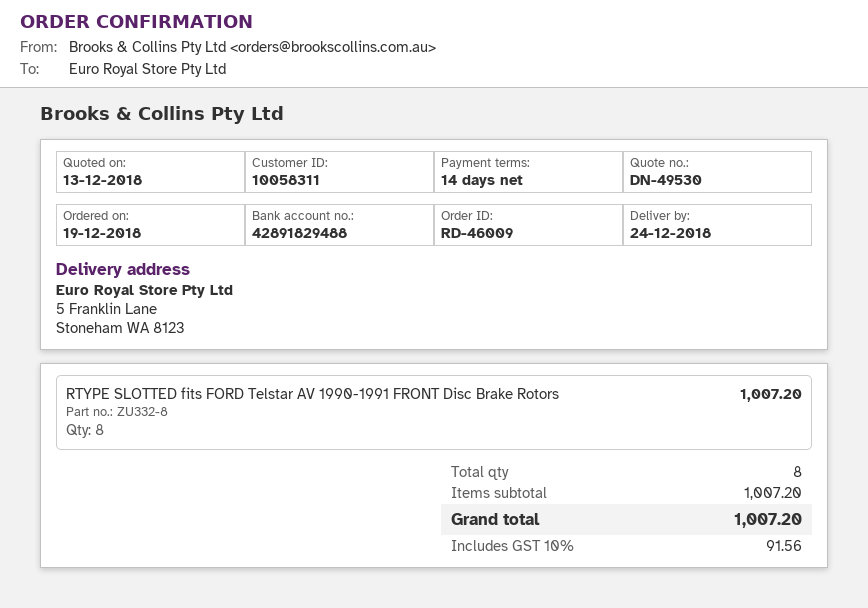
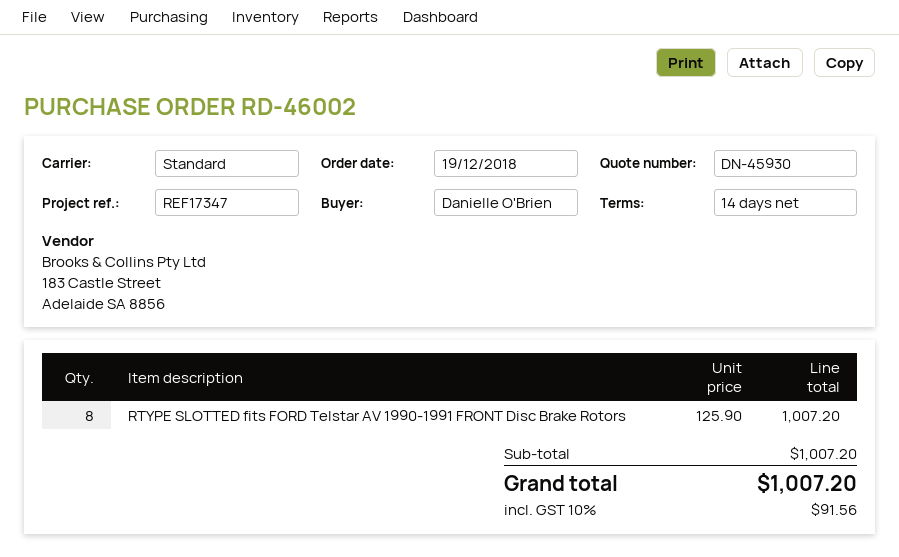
quote number: DN-49530 -> DN-45930
order number: RD-46009 -> RD-46002

